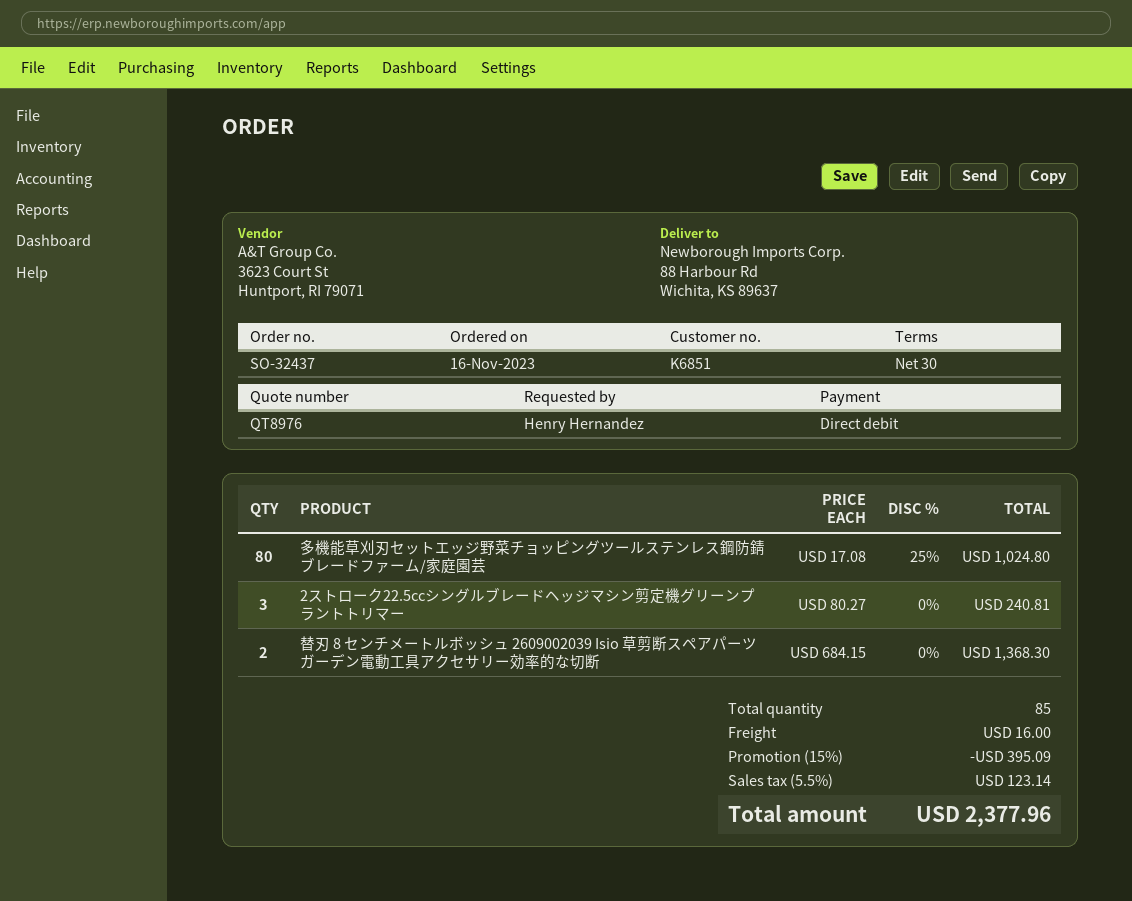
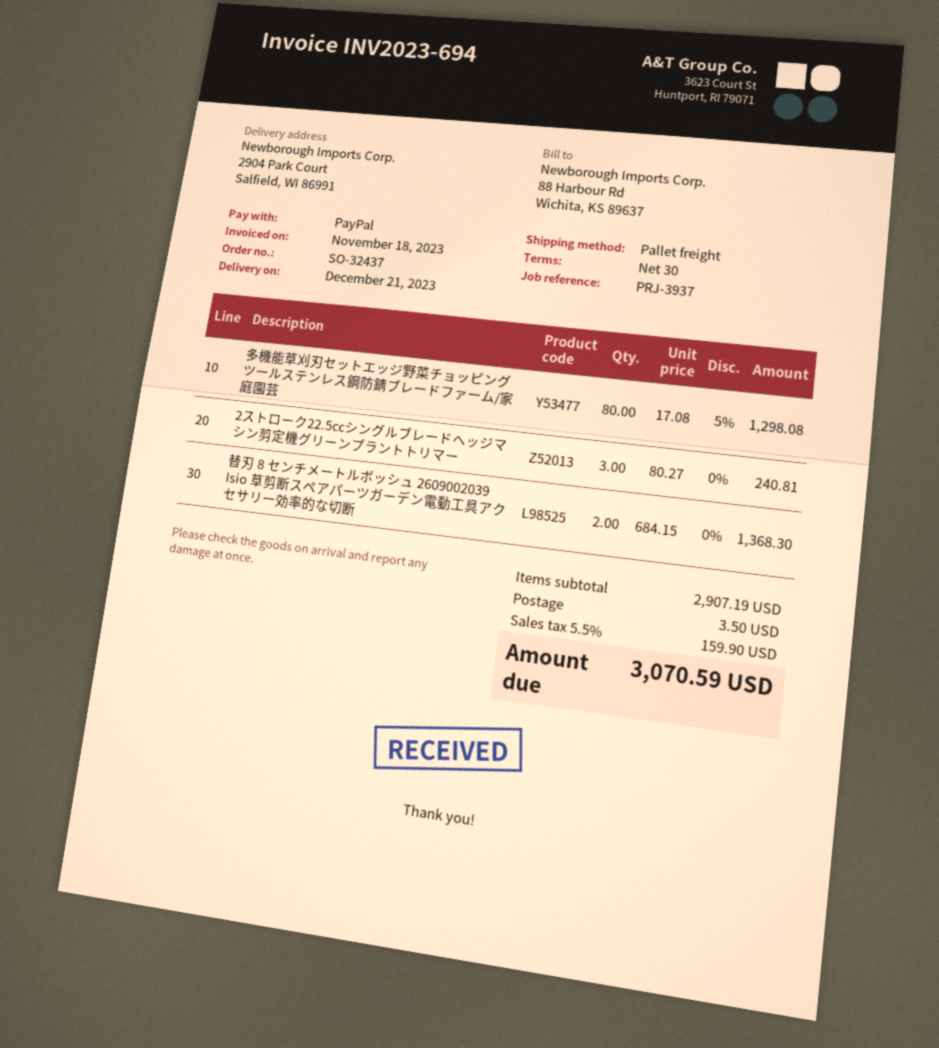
payment method: direct debit -> PayPal
ship to: 88 Harbour Rd, Wichita, KS 89637 -> 2904 Park Court, Salfield, WI 86991
多機能草刈刃セットエッジ野菜チョッピングツールステンレス鋼防錆ブレードファーム/家庭園芸: 80 x 17.08 - 25% = 1024.80 -> 80 x 17.08 - 5% = 1298.08
discount: 15% = 395.09 -> none
shipping: 16.00 -> 3.50
tax: 5.5% = 123.14 -> 5.5% = 159.90
total: 2377.96 -> 3070.59

